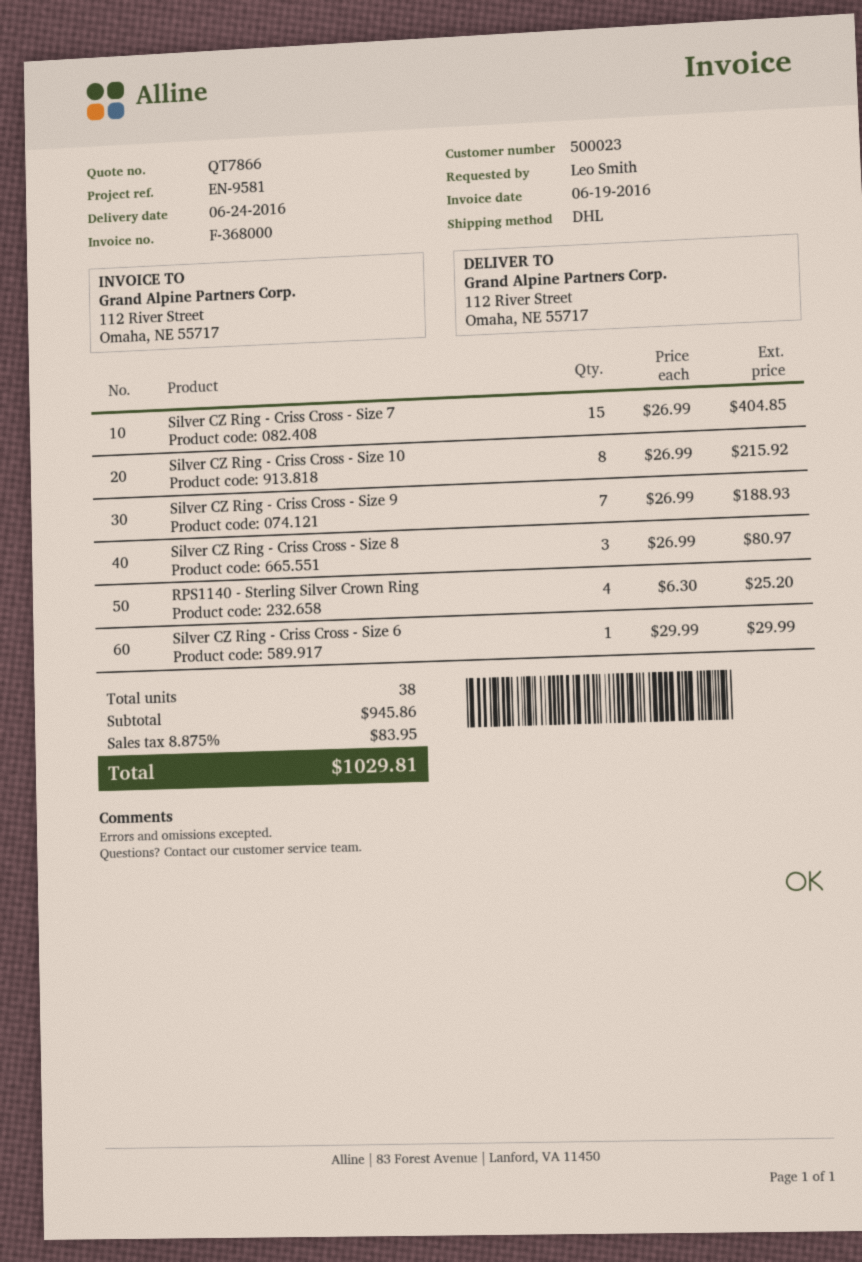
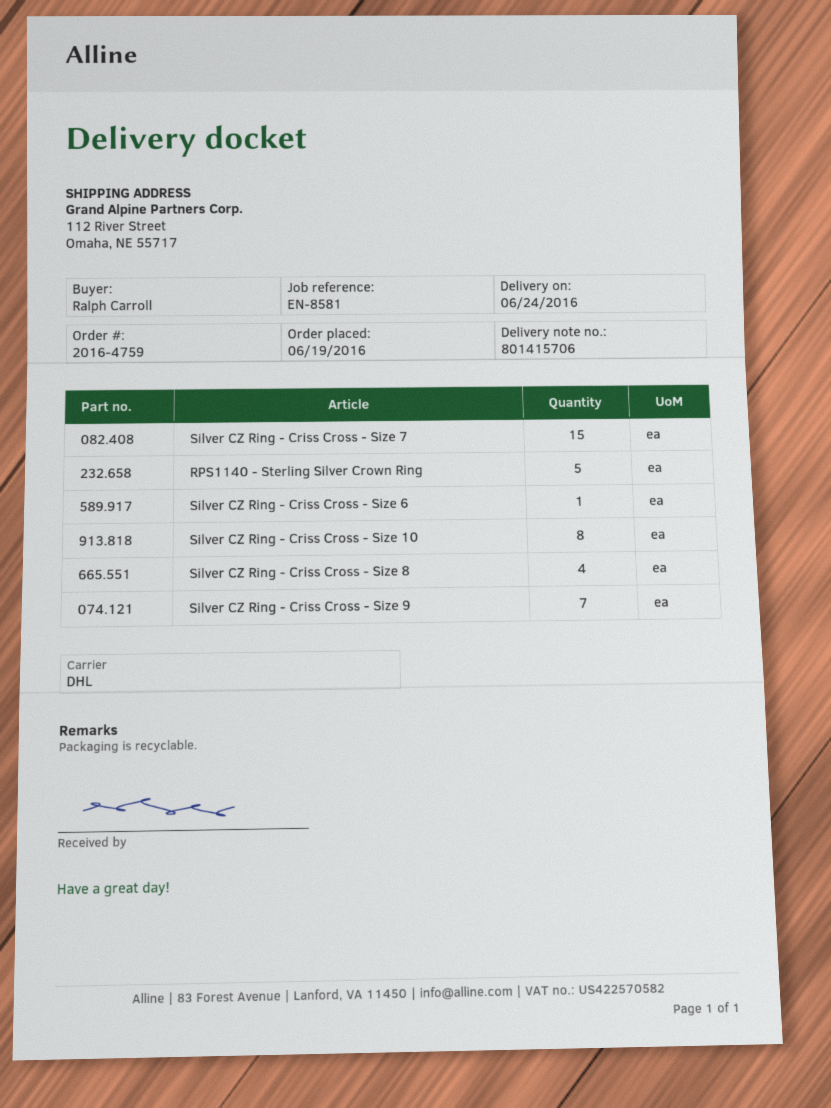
reference: EN-9581 -> EN-8581
ordered by: Leo Smith -> Ralph Carroll
Silver CZ Ring - Criss Cross - Size 8: 3 -> 4
RPS1140 - Sterling Silver Crown Ring: 4 -> 5

